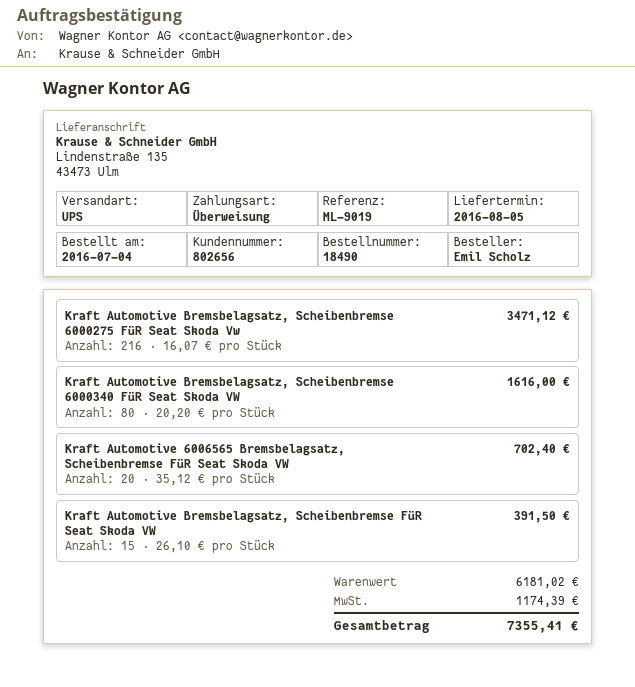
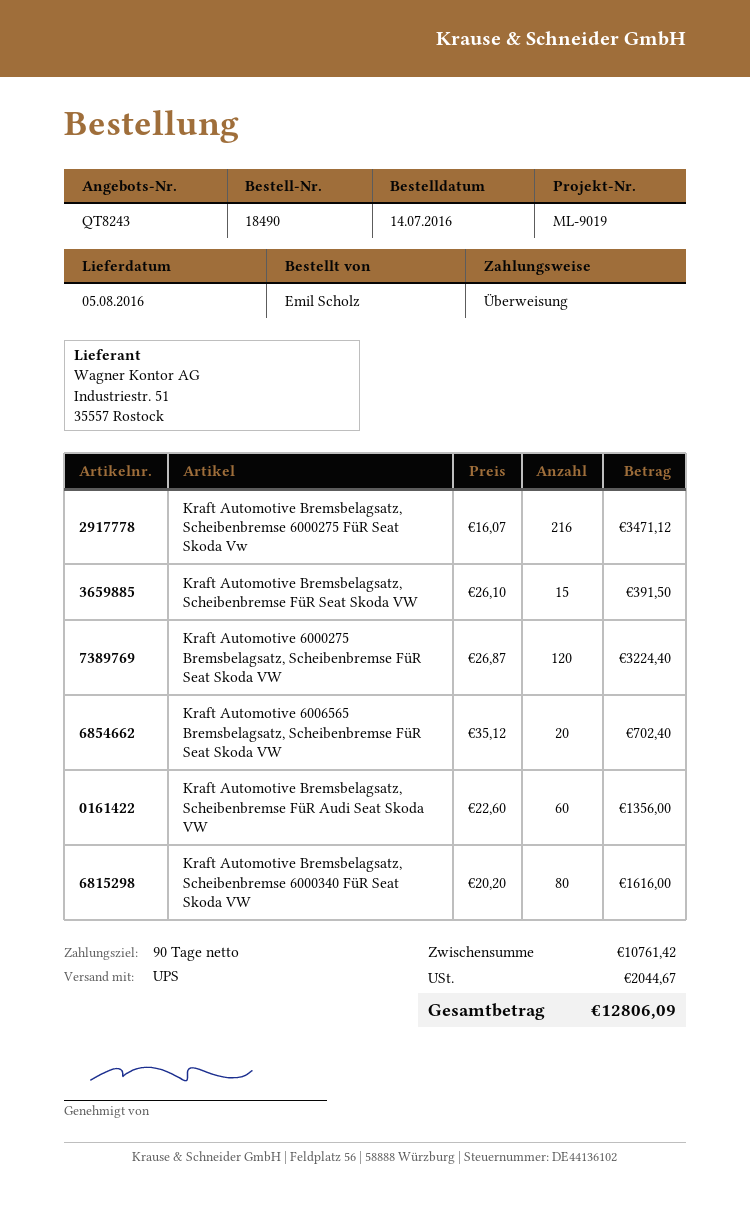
order date: 2016-07-04 -> 2016-07-14
Kraft Automotive 6000275 Bremsbelagsatz, Scheibenbremse FüR Seat Skoda VW: none -> 120 x 26.87 = 3224.40
Kraft Automotive Bremsbelagsatz, Scheibenbremse FüR Audi Seat Skoda VW: none -> 60 x 22.60 = 1356.00
subtotal: 6181.02 -> 10761.42
tax: 1174.39 -> 2044.67
total: 7355.41 -> 12806.09

